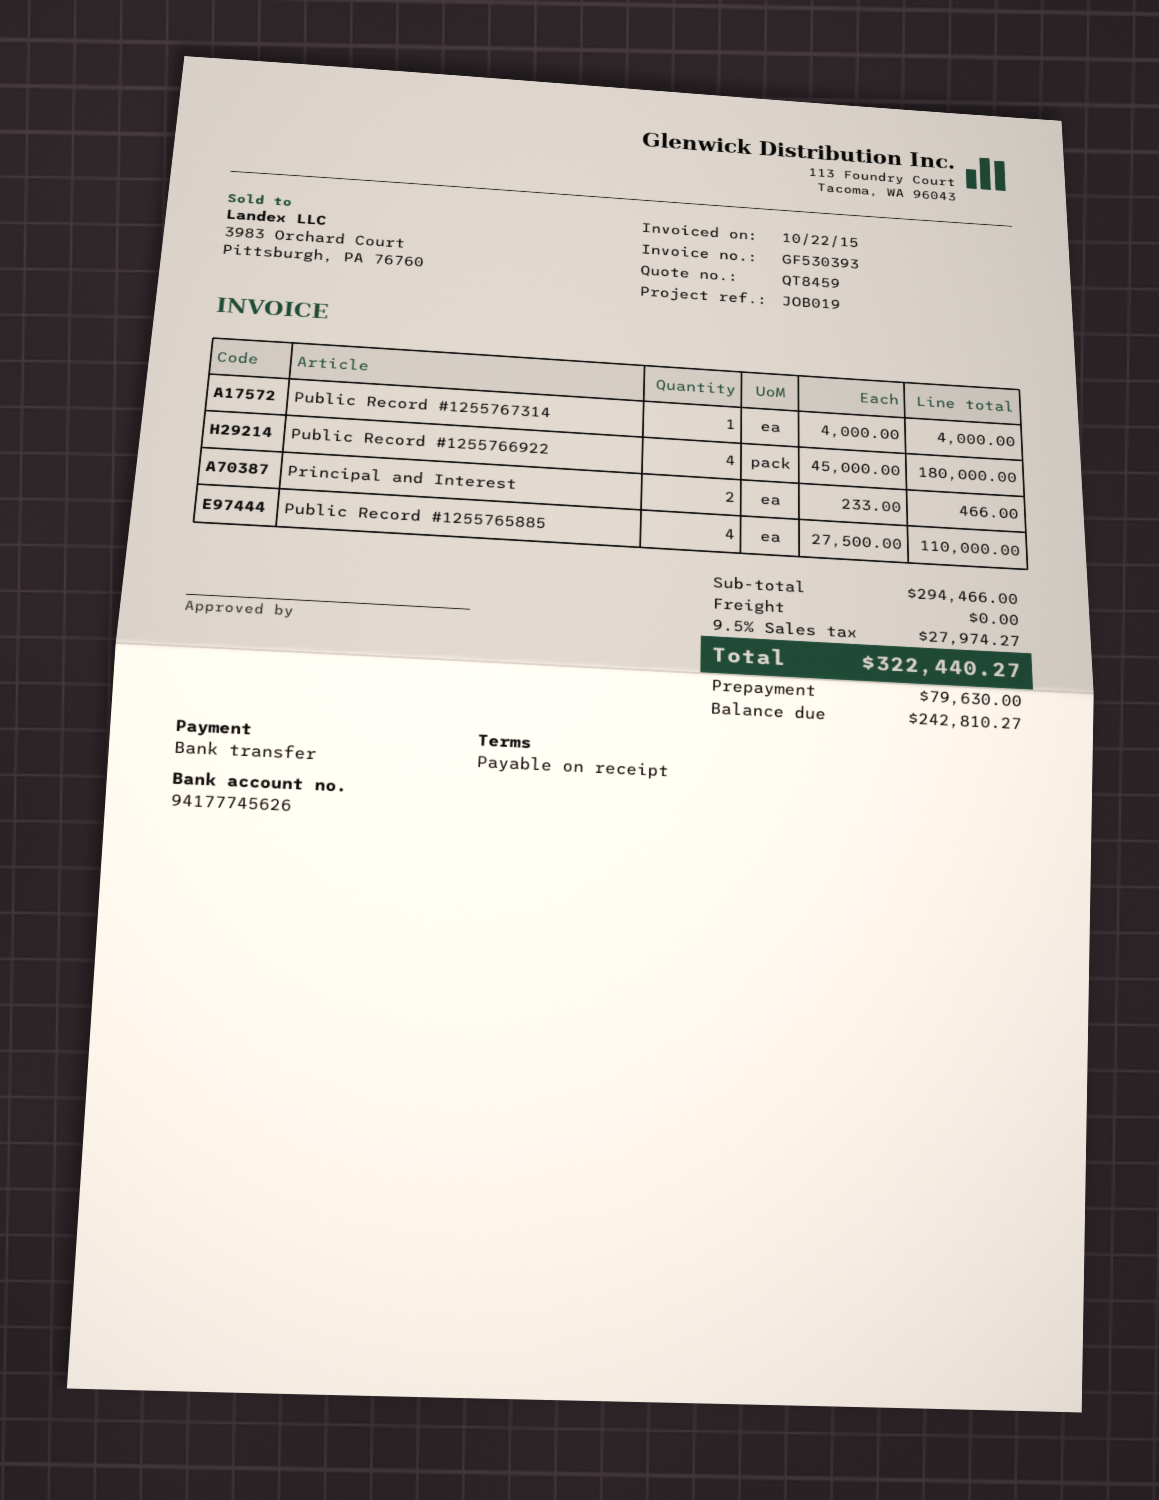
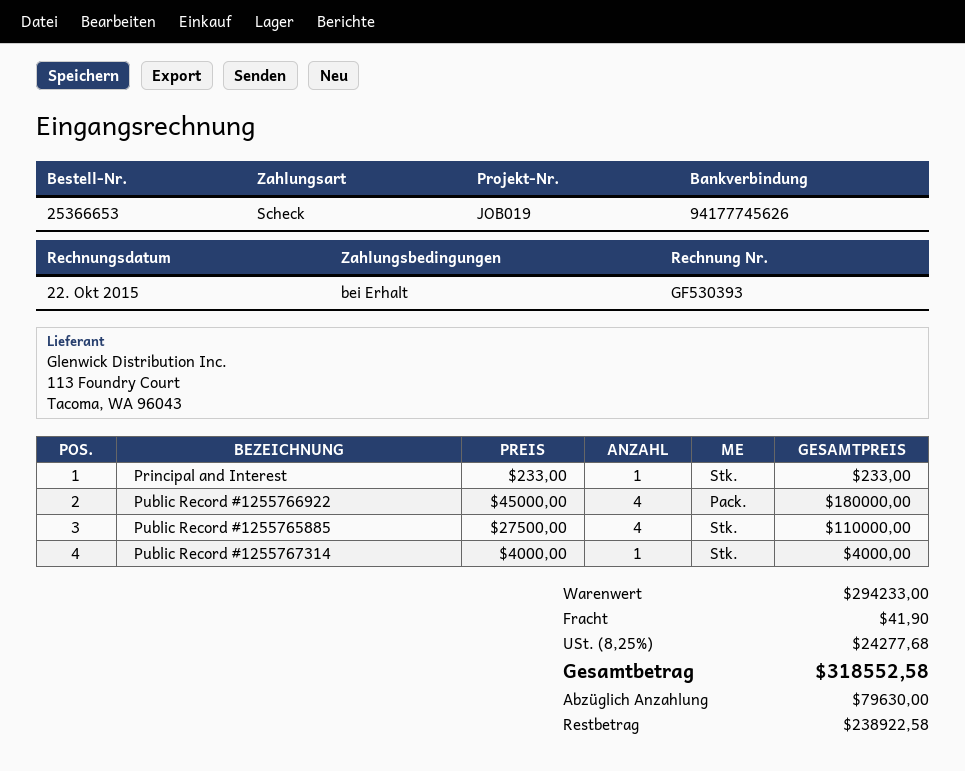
payment method: bank transfer -> cheque
Principal and Interest: 2 x 233.00 = 466.00 -> 1 x 233.00 = 233.00
subtotal: 294466.00 -> 294233.00
shipping: 0.00 -> 41.90
tax: 9.5% = 27974.27 -> 8.25% = 24277.68
total: 322440.27 -> 318552.58
balance: 242810.27 -> 238922.58

